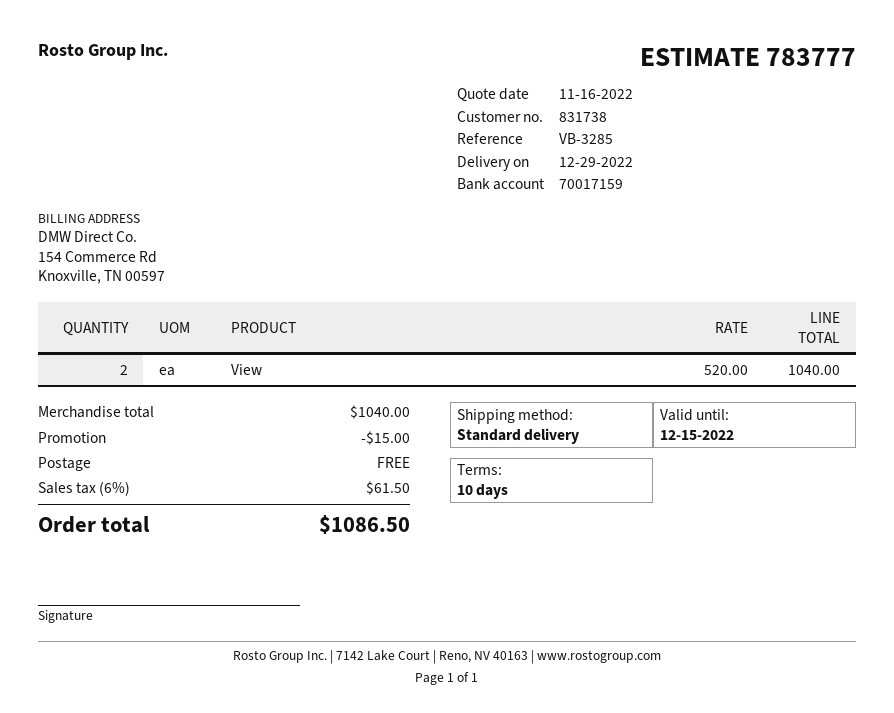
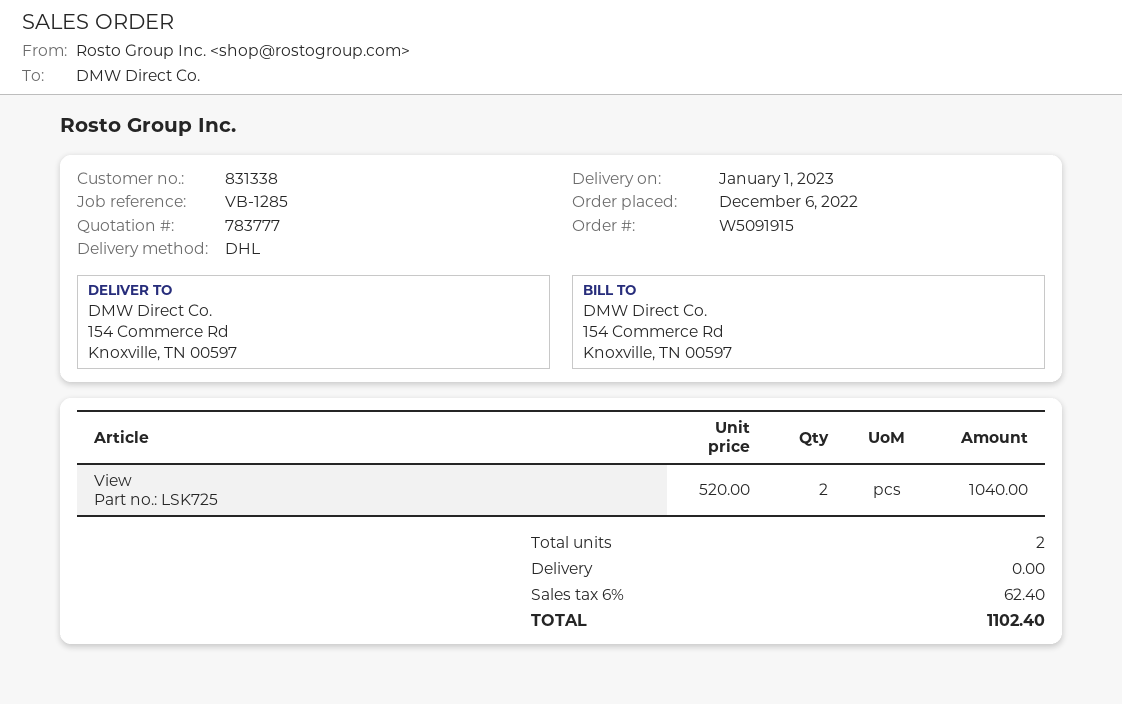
delivery date: 2022-12-29 -> 2023-01-01
customer number: 831738 -> 831338
reference: VB-3285 -> VB-1285
shipping method: standard -> DHL
discount: 15.00 -> none
tax: 6% = 61.50 -> 6% = 62.40
total: 1086.50 -> 1102.40

